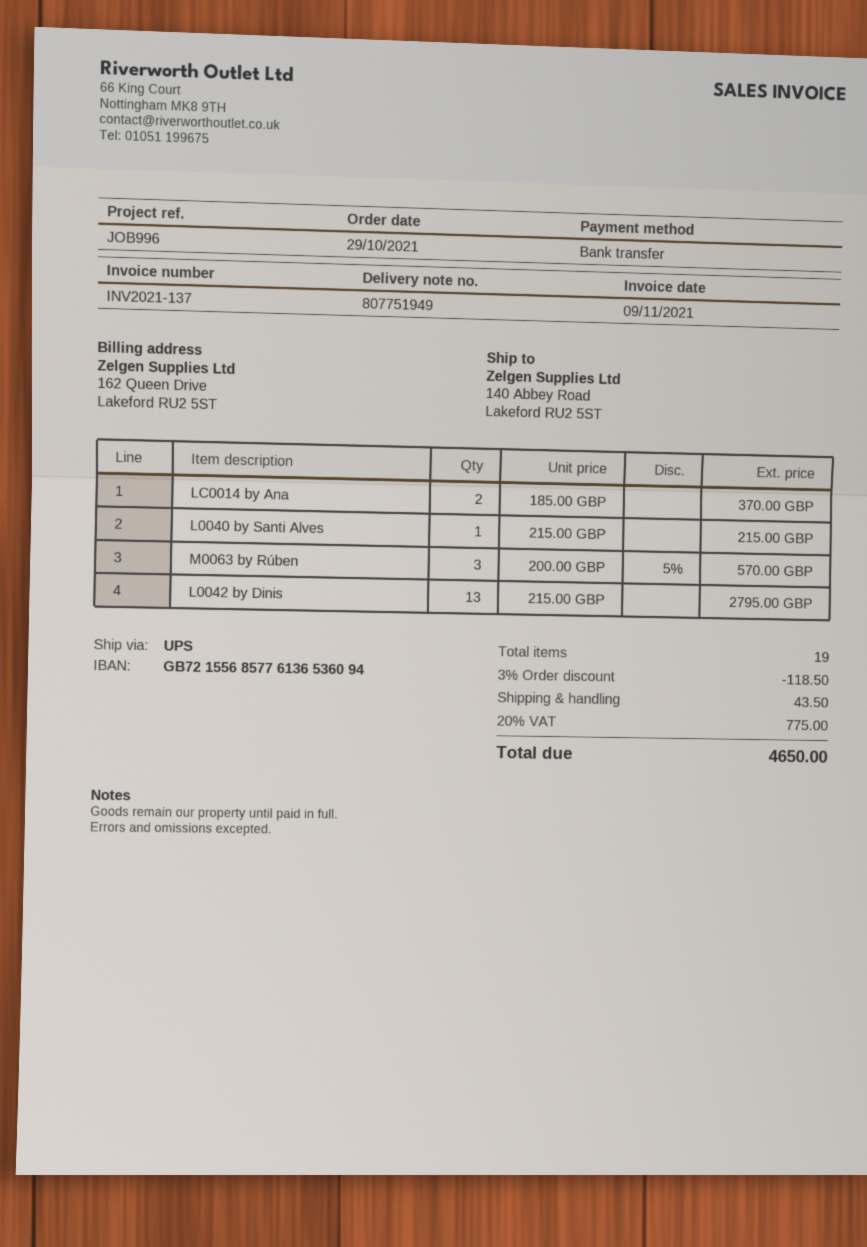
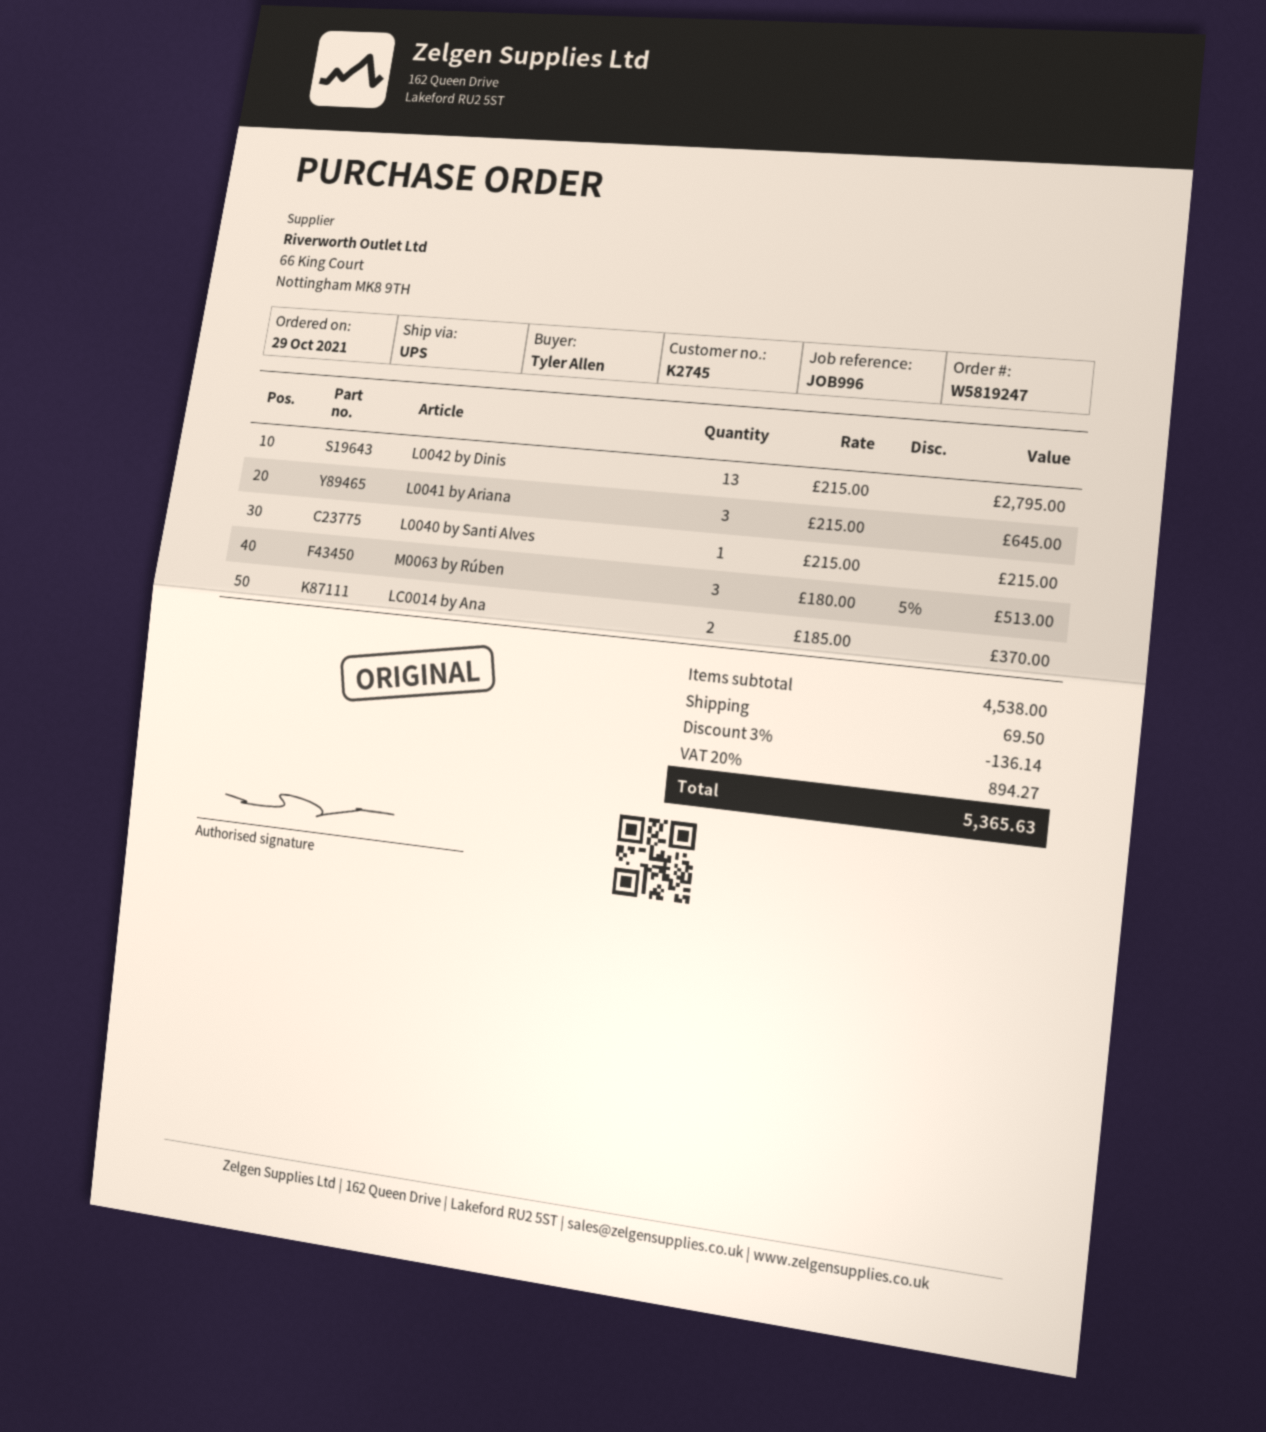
M0063 by Rúben: 3 x 200.00 - 5% = 570.00 -> 3 x 180.00 - 5% = 513.00
L0041 by Ariana: none -> 3 x 215.00 = 645.00
discount: 3% = 118.50 -> 3% = 136.14
shipping: 43.50 -> 69.50
tax: 20% = 775.00 -> 20% = 894.27
total: 4650.00 -> 5365.63

